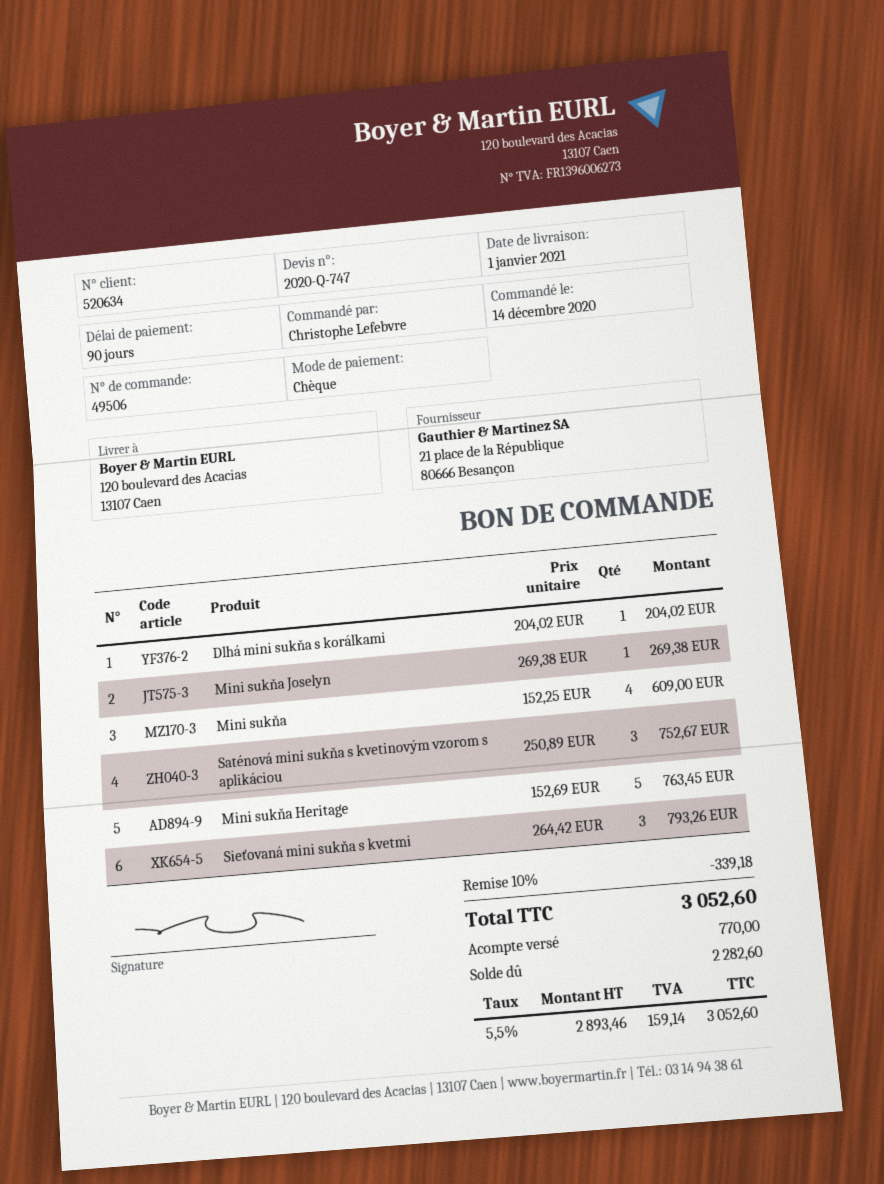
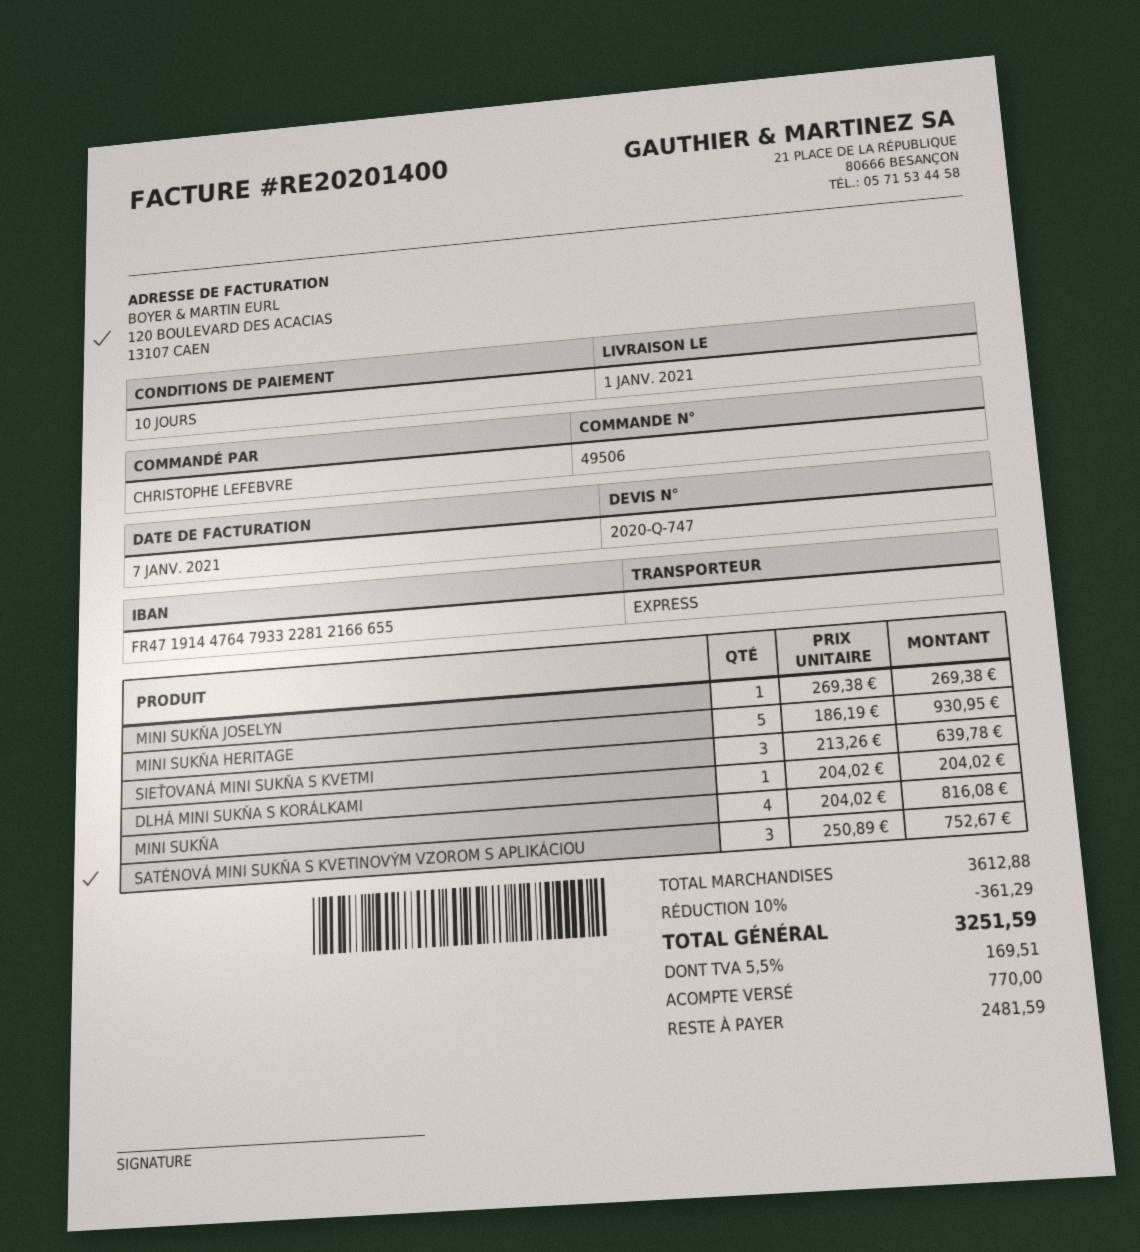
payment terms: 90 days -> 10 days
Mini sukňa: 4 x 152.25 = 609.00 -> 4 x 204.02 = 816.08
Mini sukňa Heritage: 5 x 152.69 = 763.45 -> 5 x 186.19 = 930.95
Sieťovaná mini sukňa s kvetmi: 3 x 264.42 = 793.26 -> 3 x 213.26 = 639.78
discount: 10% = 339.18 -> 10% = 361.29
tax: 5.5% = 159.14 -> 5.5% = 169.51
total: 3052.60 -> 3251.59
balance: 2282.60 -> 2481.59

